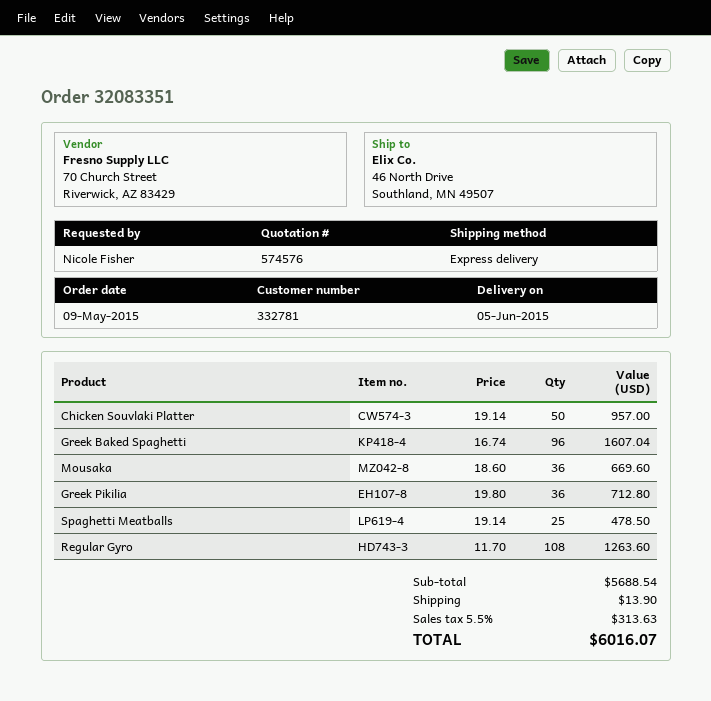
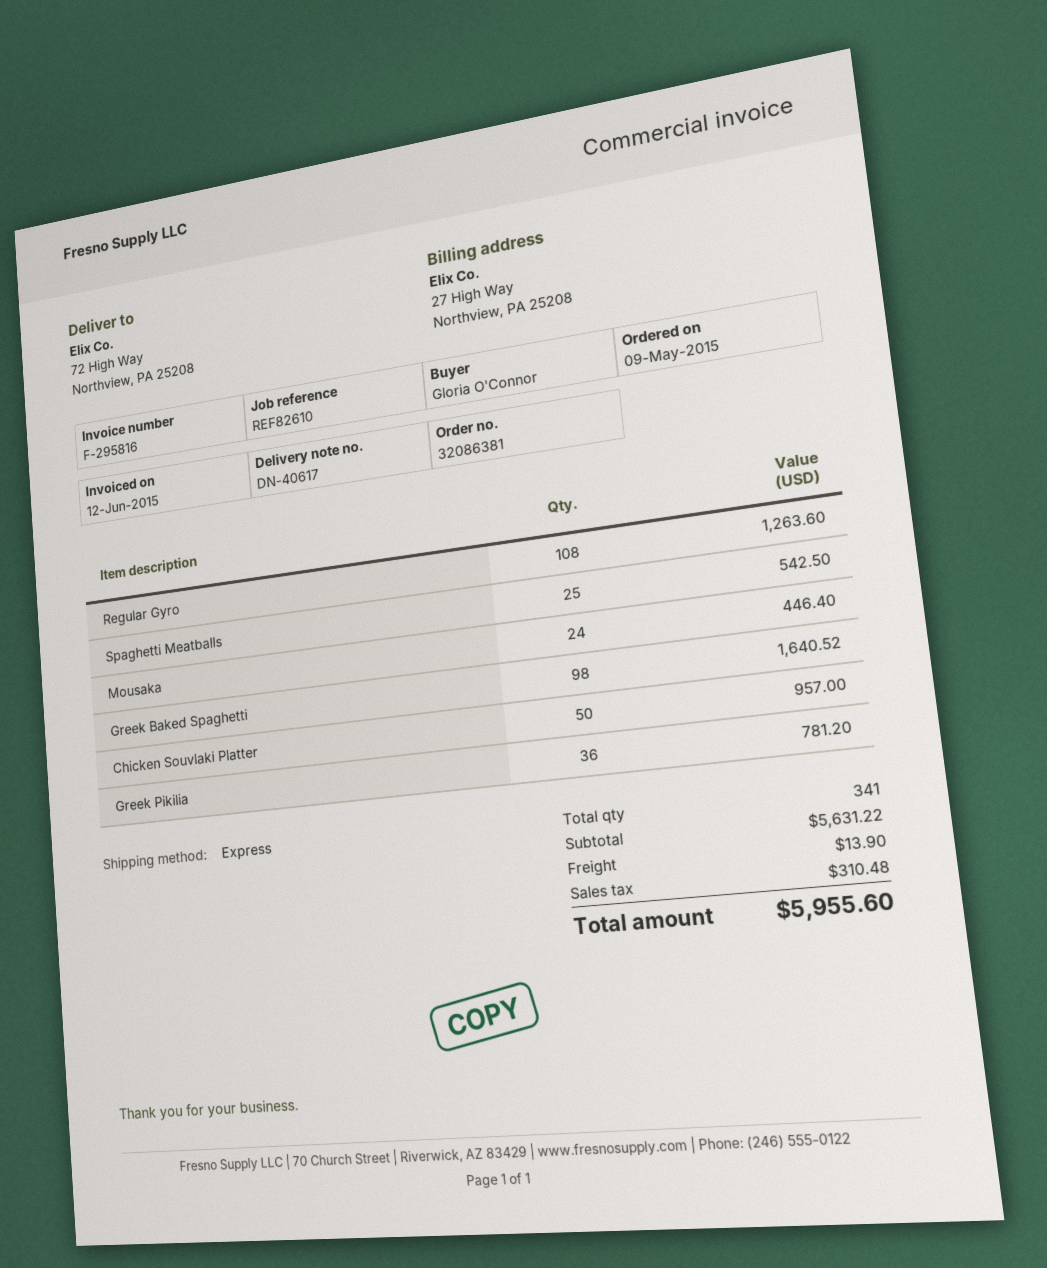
order number: 32083351 -> 32086381
ordered by: Nicole Fisher -> Gloria O'Connor
ship to: 46 North Drive, Southland, MN 49507 -> 72 High Way, Northview, PA 25208
Greek Baked Spaghetti: 96 for 1607.04 -> 98 for 1640.52
Mousaka: 36 for 669.60 -> 24 for 446.40
Greek Pikilia: 36 for 712.80 -> 36 for 781.20
Spaghetti Meatballs: 25 for 478.50 -> 25 for 542.50
subtotal: 5688.54 -> 5631.22
tax: 313.63 -> 310.48
total: 6016.07 -> 5955.60

